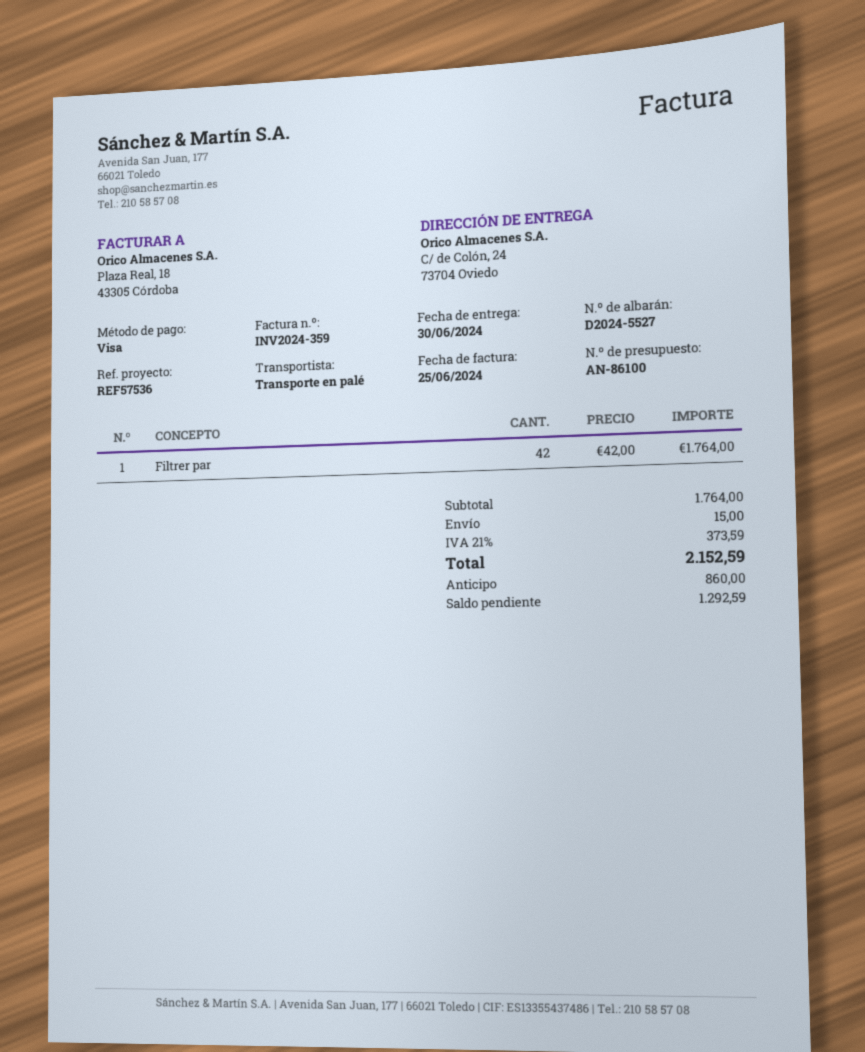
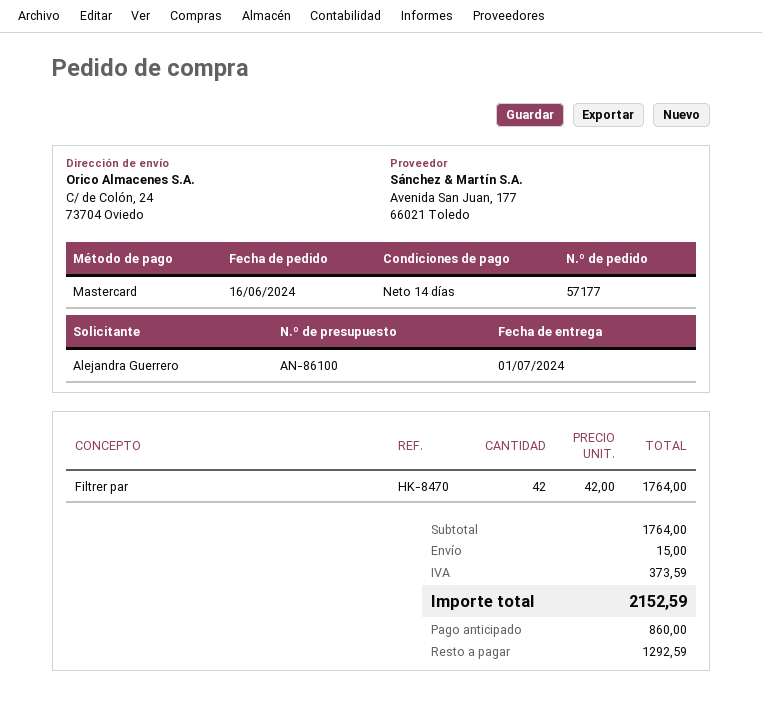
delivery date: 2024-06-30 -> 2024-07-01
payment method: Visa -> Mastercard

